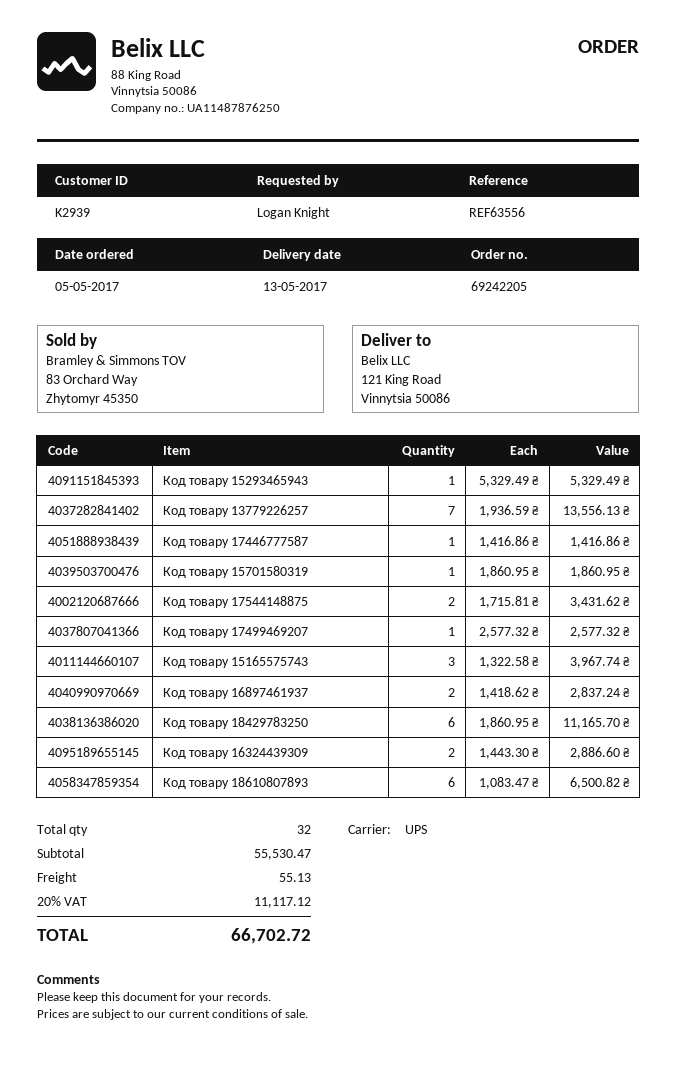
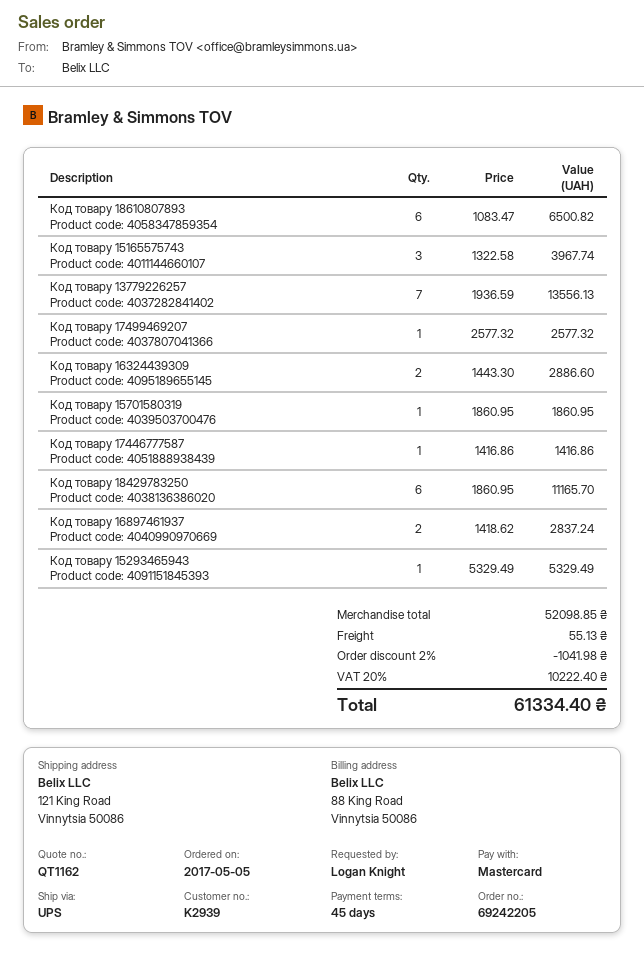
Код товару 17544148875: 2 x 1715.81 = 3431.62 -> none
subtotal: 55530.47 -> 52098.85
discount: none -> 2% = 1041.98
tax: 20% = 11117.12 -> 20% = 10222.40
total: 66702.72 -> 61334.40

